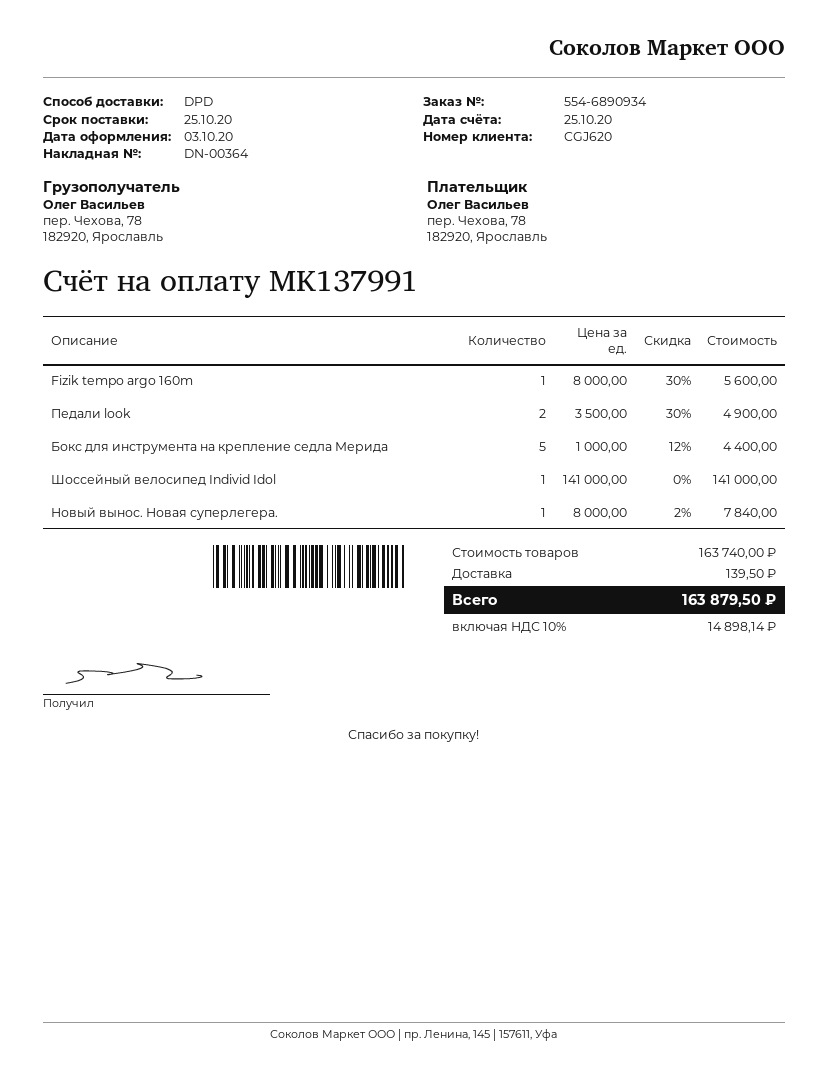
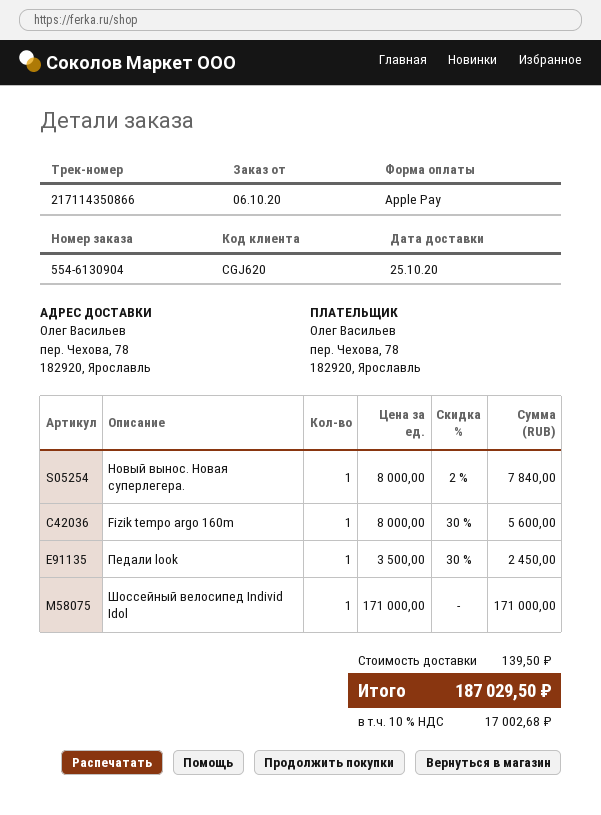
order number: 554-6890934 -> 554-6130904
order date: 2020-10-03 -> 2020-10-06
Педали look: 2 x 3500.00 - 30% = 4900.00 -> 1 x 3500.00 - 30% = 2450.00
Бокс для инструмента на крепление седла Мерида: 5 x 1000.00 - 12% = 4400.00 -> none
Шоссейный велосипед Individ Idol: 1 x 141000.00 = 141000.00 -> 1 x 171000.00 = 171000.00
tax: 10% = 14898.14 -> 10% = 17002.68
total: 163879.50 -> 187029.50

